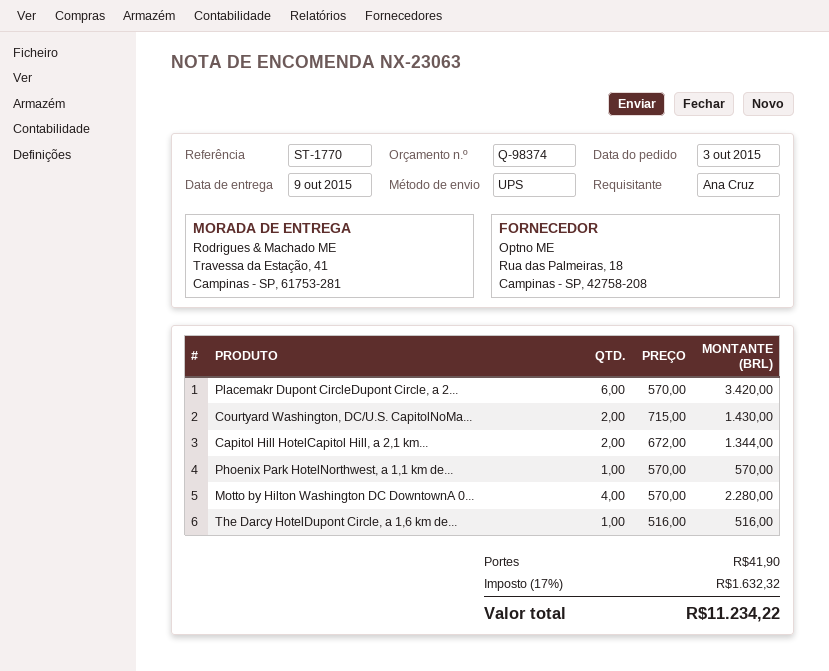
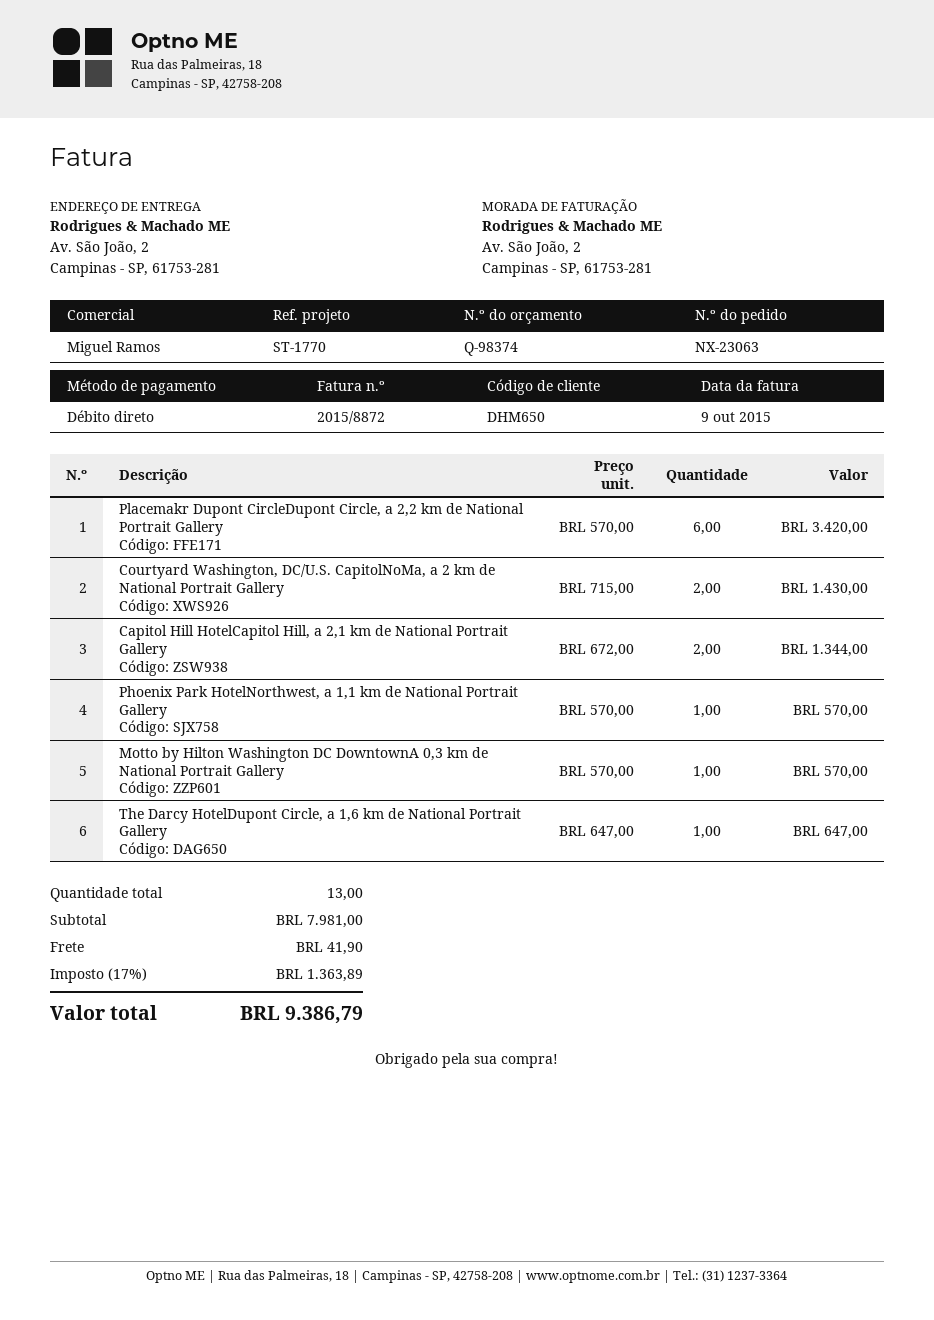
ship to: Travessa da Estação, 41, Campinas - SP, 61753-281 -> Av. São João, 2, Campinas - SP, 61753-281
Motto by Hilton Washington DC DowntownA 0...: 4 x 570.00 = 2280.00 -> 1 x 570.00 = 570.00
The Darcy HotelDupont Circle, a 1,6 km de...: 1 x 516.00 = 516.00 -> 1 x 647.00 = 647.00
tax: 17% = 1632.32 -> 17% = 1363.89
total: 11234.22 -> 9386.79

